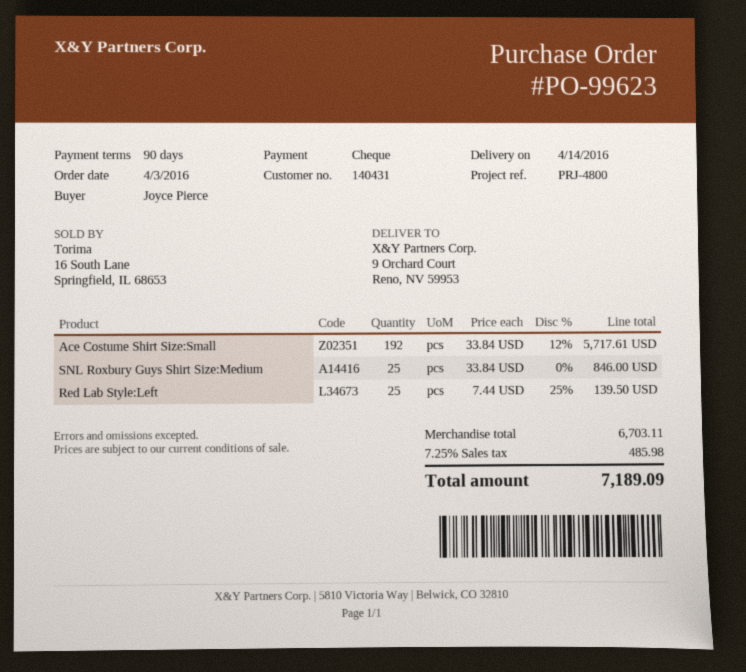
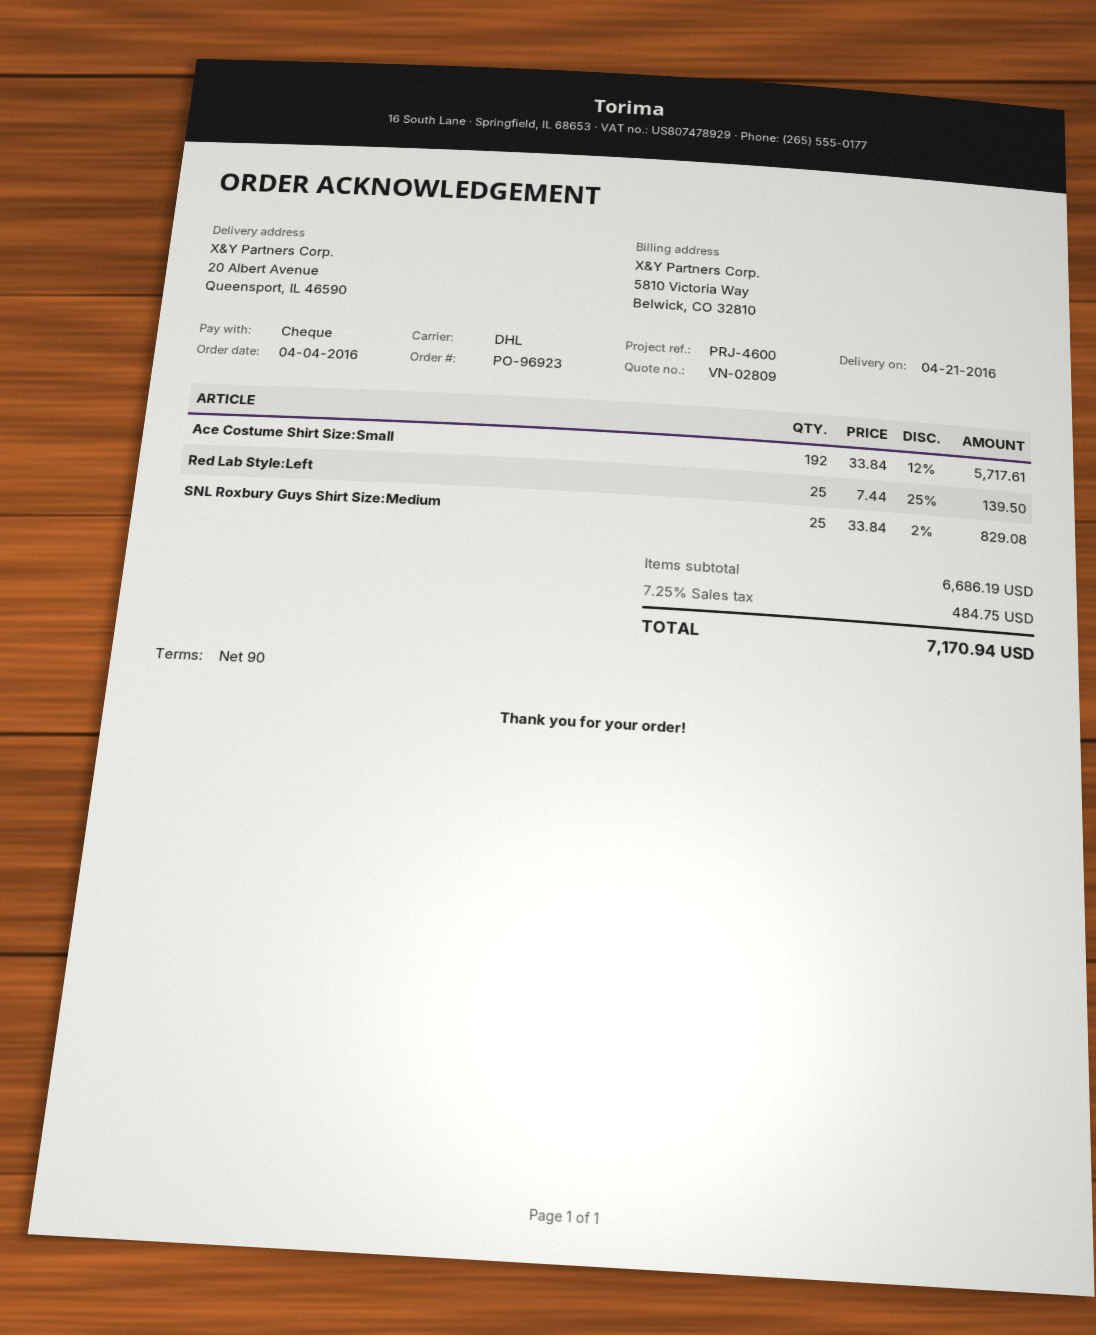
order number: PO-99623 -> PO-96923
order date: 2016-04-03 -> 2016-04-04
delivery date: 2016-04-14 -> 2016-04-21
reference: PRJ-4800 -> PRJ-4600
ship to: 9 Orchard Court, Reno, NV 59953 -> 20 Albert Avenue, Queensport, IL 46590
SNL Roxbury Guys Shirt Size:Medium: 25 x 33.84 = 846.00 -> 25 x 33.84 - 2% = 829.08
subtotal: 6703.11 -> 6686.19
tax: 7.25% = 485.98 -> 7.25% = 484.75
total: 7189.09 -> 7170.94

